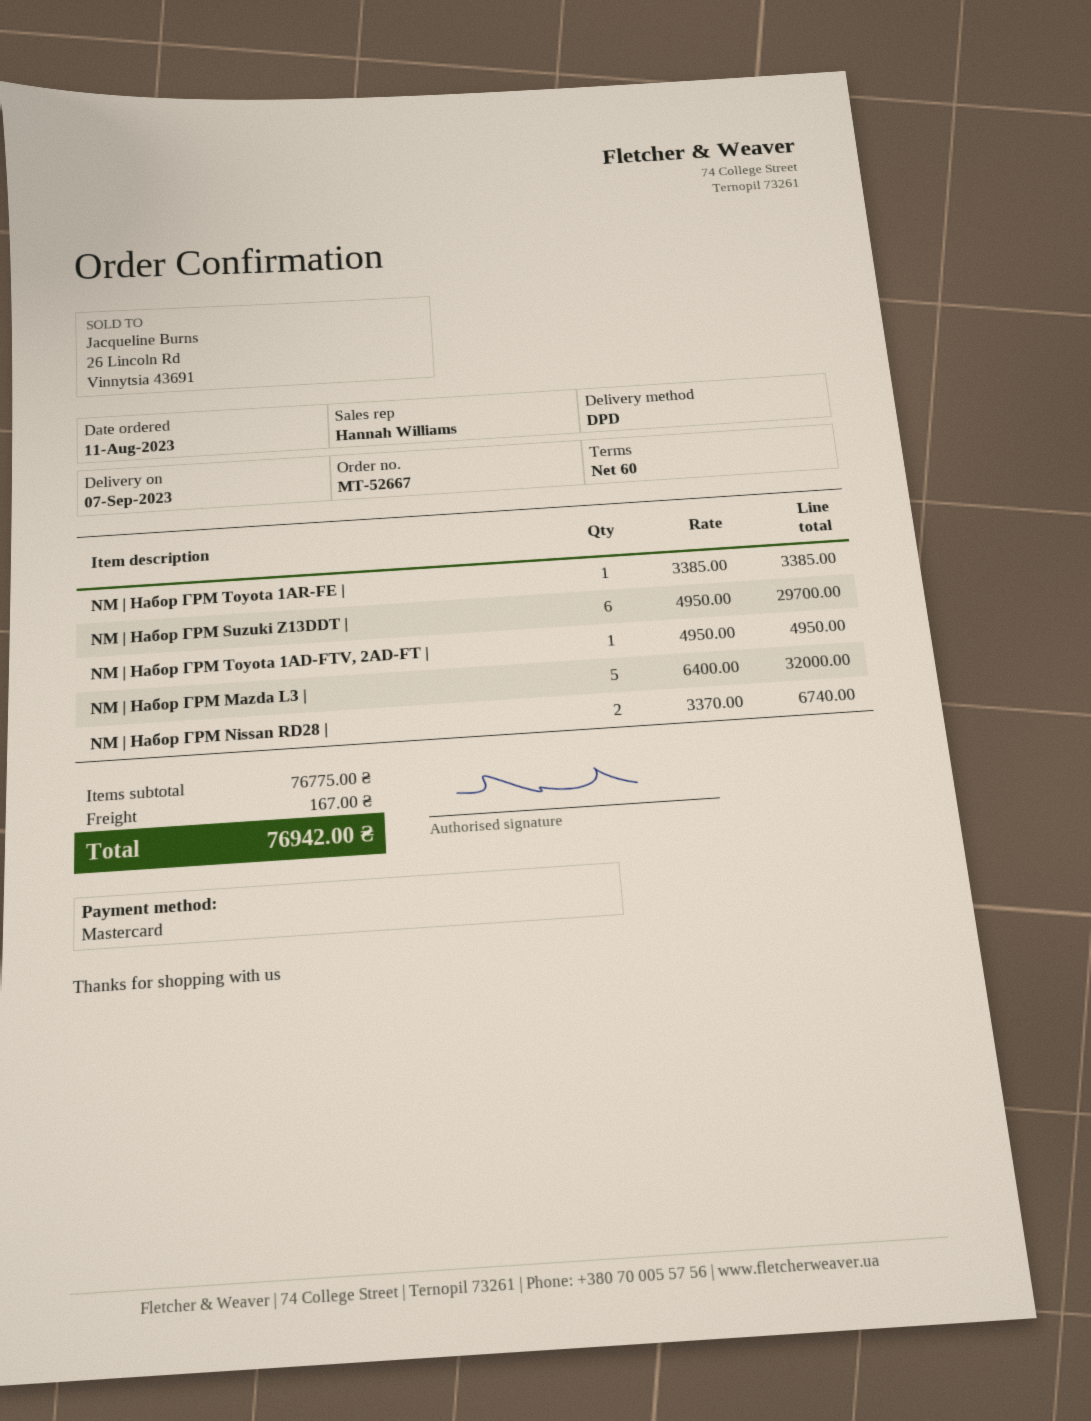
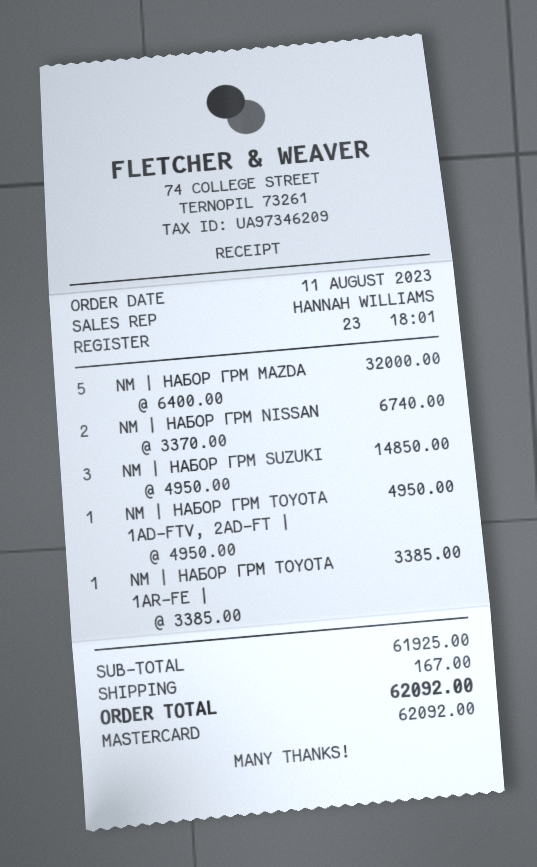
NM | Набор ГРМ Suzuki Z13DDT |: 6 x 4950.00 = 29700.00 -> 3 x 4950.00 = 14850.00
subtotal: 76775.00 -> 61925.00
total: 76942.00 -> 62092.00

